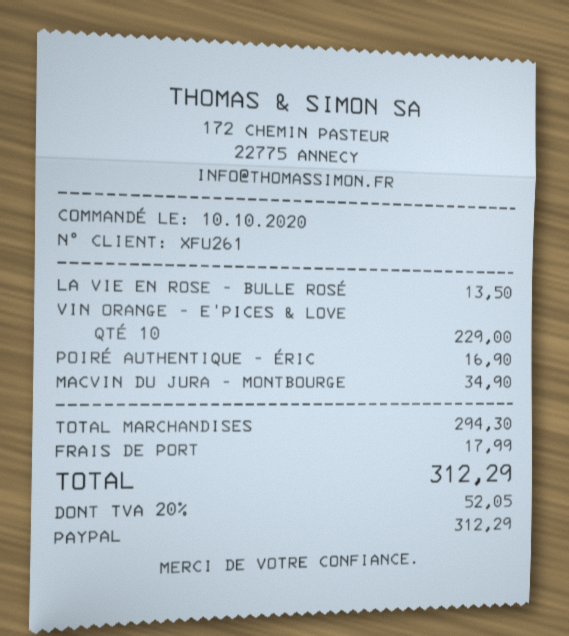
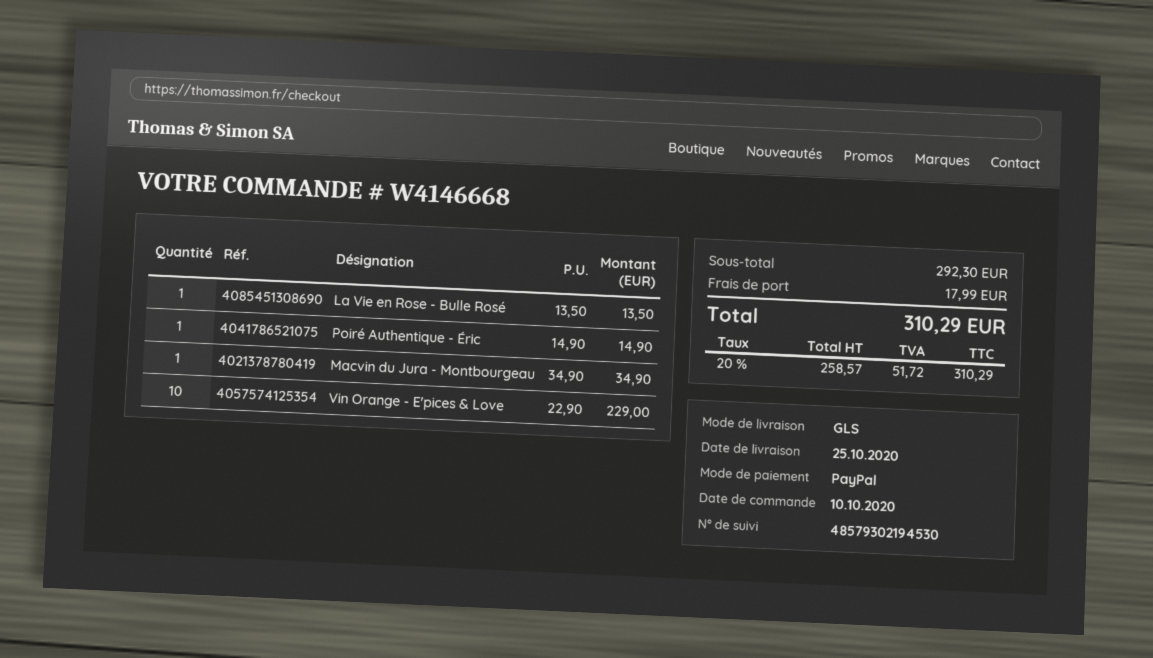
POIRÉ AUTHENTIQUE - ÉRIC: 1 for 16.90 -> 1 for 14.90
subtotal: 294.30 -> 292.30
tax: 20% = 52.05 -> 20% = 51.72
total: 312.29 -> 310.29

